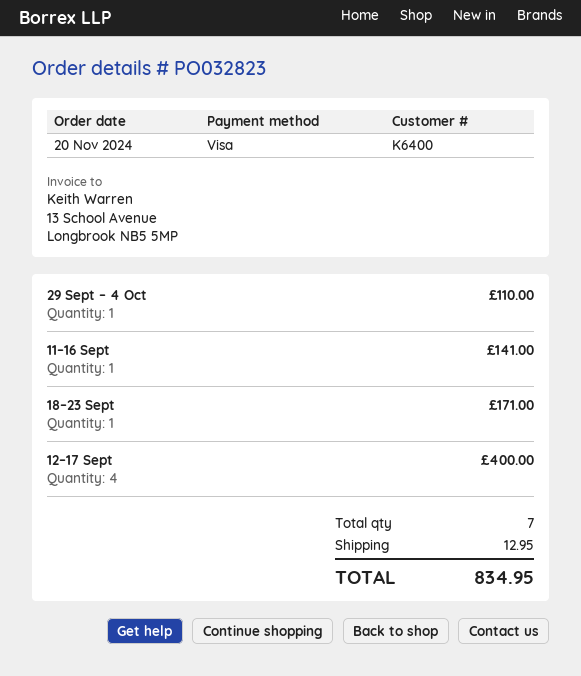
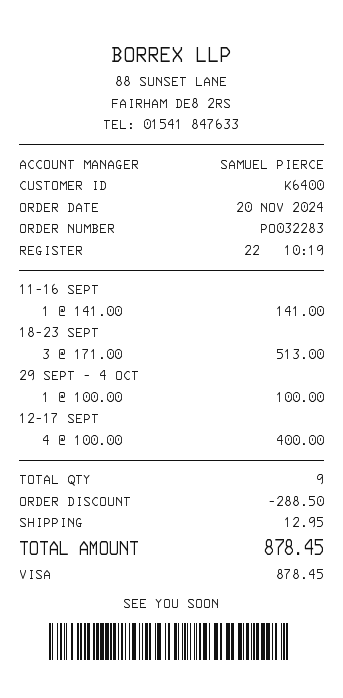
order number: PO032823 -> PO032283
29 Sept – 4 Oct: 1 for 110.00 -> 1 for 100.00
18–23 Sept: 1 for 171.00 -> 3 for 513.00
total quantity: 7 -> 9
discount: none -> 288.50
total: 834.95 -> 878.45

